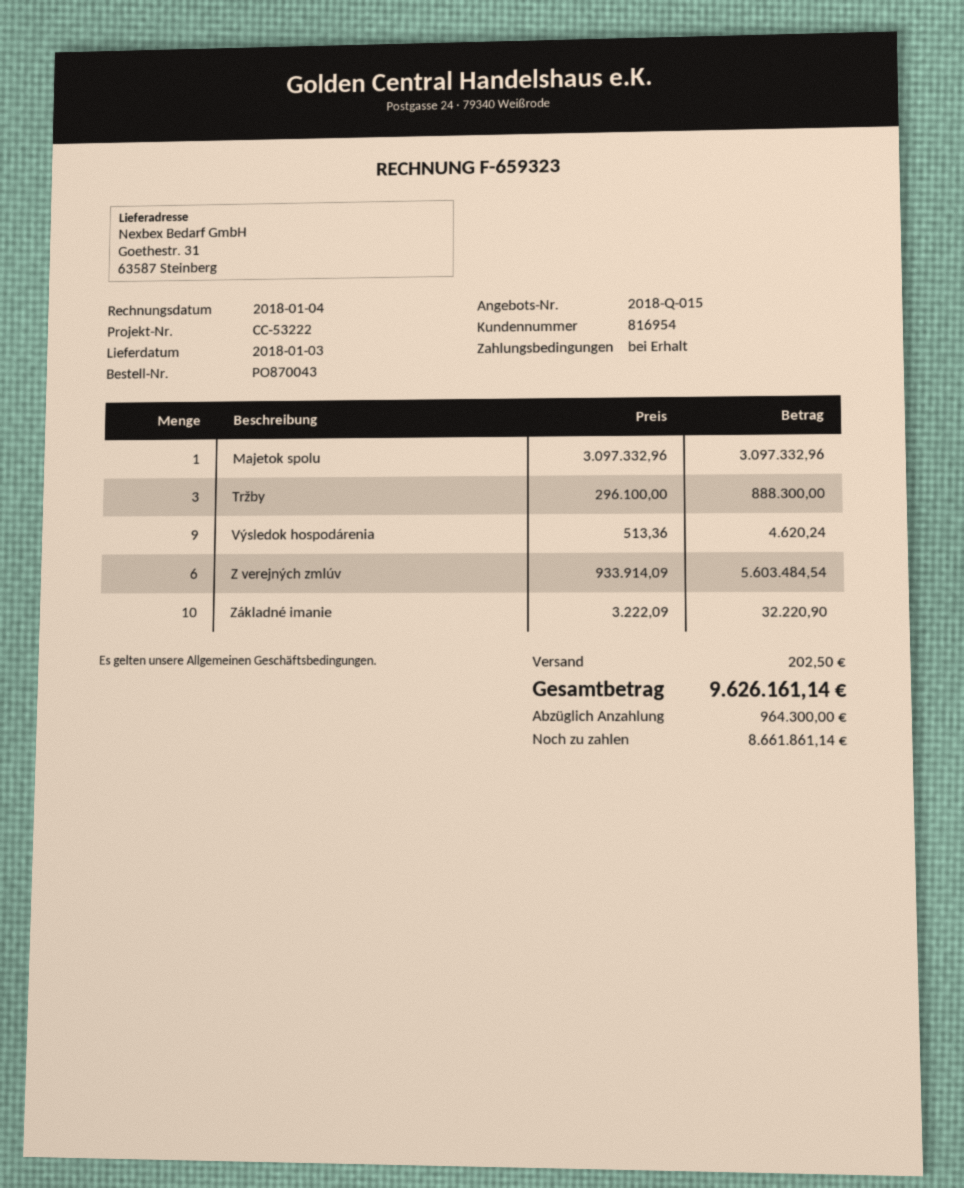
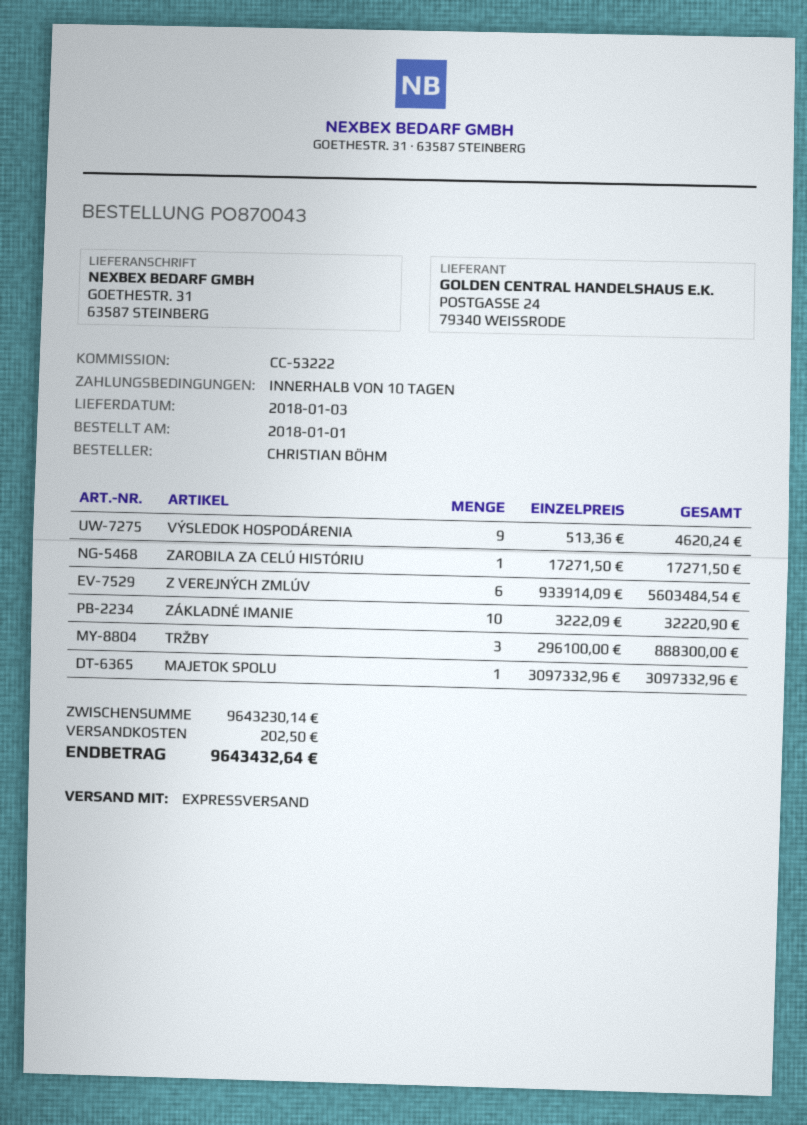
payment terms: on receipt -> 10 days
ZAROBILA ZA CELÚ HISTÓRIU: none -> 1 x 17271.50 = 17271.50
total: 9626161.14 -> 9643432.64

